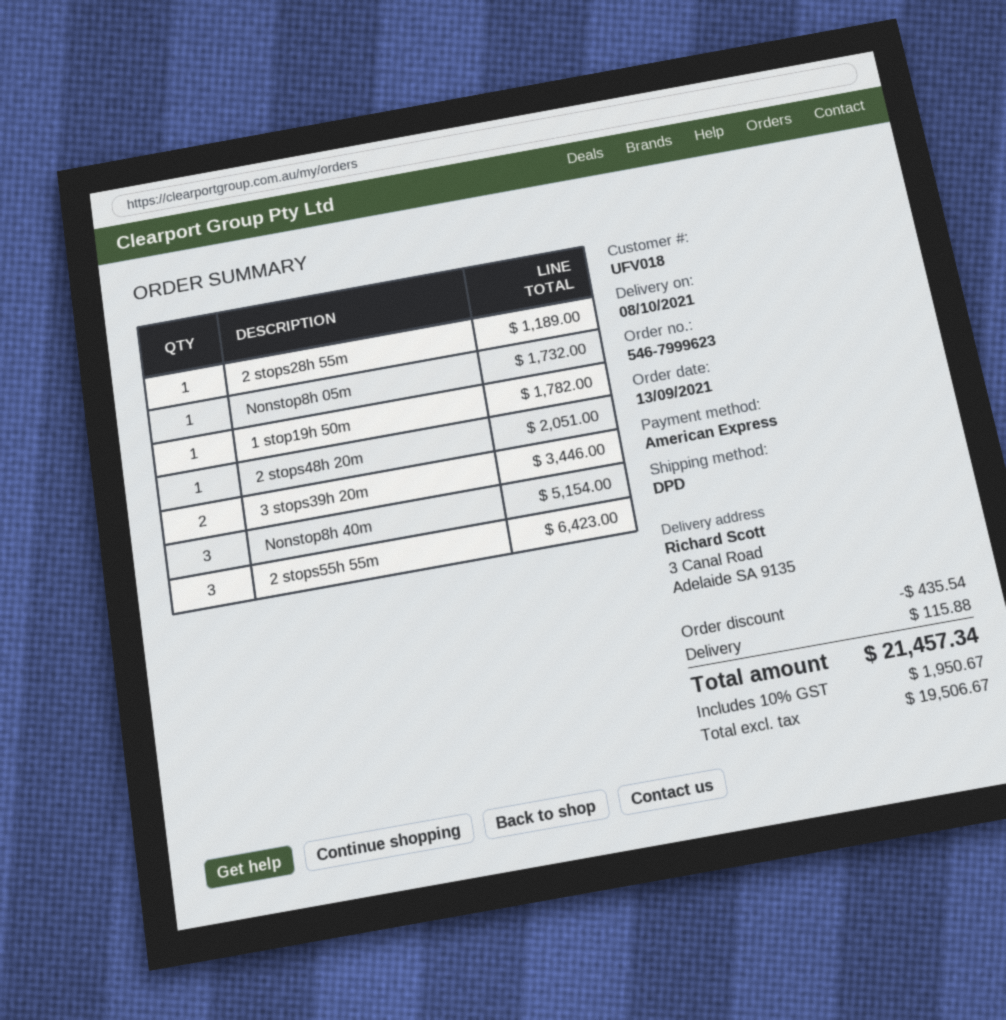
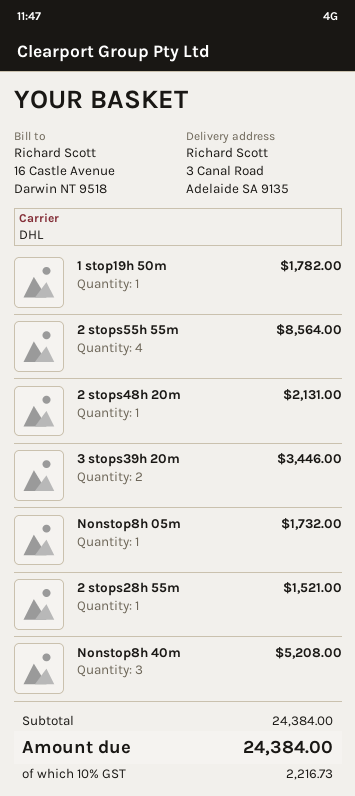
shipping method: DPD -> DHL
2 stops28h 55m: 1 for 1189.00 -> 1 for 1521.00
2 stops48h 20m: 1 for 2051.00 -> 1 for 2131.00
Nonstop8h 40m: 3 for 5154.00 -> 3 for 5208.00
2 stops55h 55m: 3 for 6423.00 -> 4 for 8564.00
discount: 435.54 -> none
shipping: 115.88 -> none
tax: 10% = 1950.67 -> 10% = 2216.73
total: 21457.34 -> 24384.00

